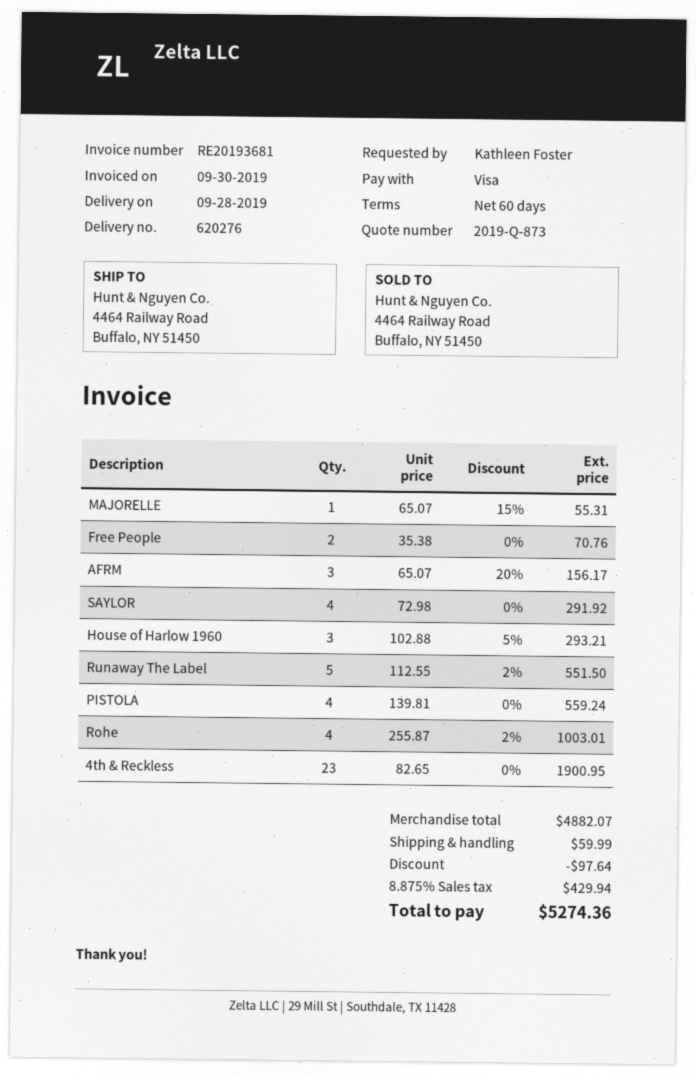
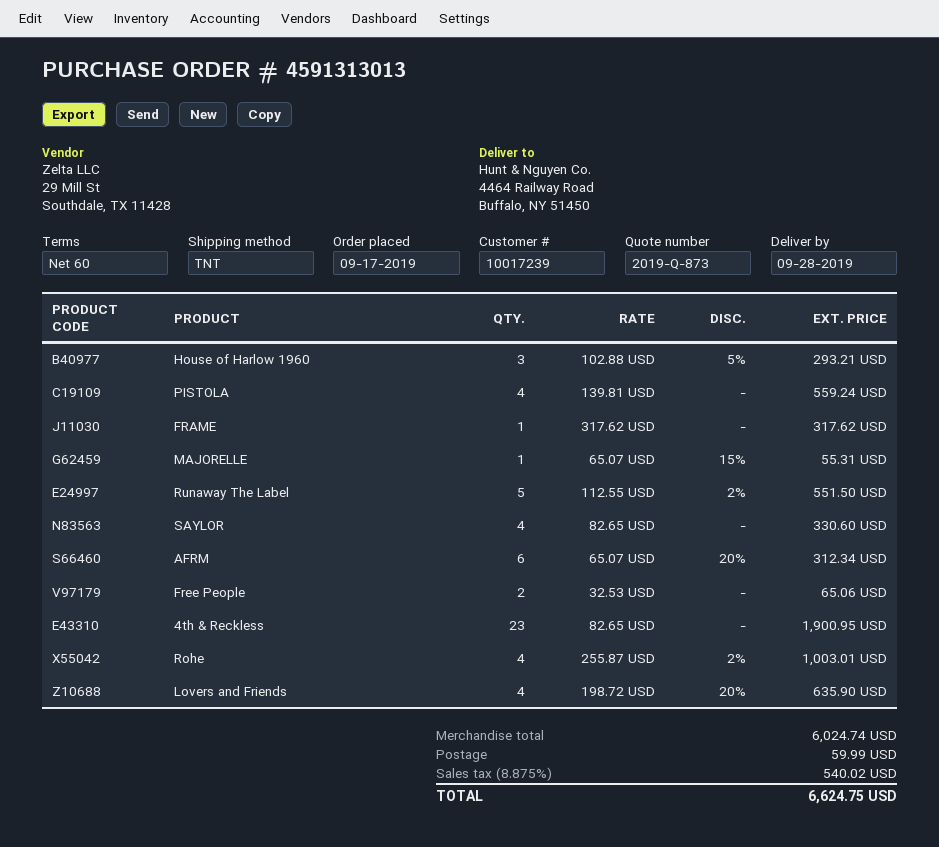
Free People: 2 x 35.38 = 70.76 -> 2 x 32.53 = 65.06
AFRM: 3 x 65.07 - 20% = 156.17 -> 6 x 65.07 - 20% = 312.34
SAYLOR: 4 x 72.98 = 291.92 -> 4 x 82.65 = 330.60
FRAME: none -> 1 x 317.62 = 317.62
Lovers and Friends: none -> 4 x 198.72 - 20% = 635.90
subtotal: 4882.07 -> 6024.74
discount: 97.64 -> none
tax: 8.875% = 429.94 -> 8.875% = 540.02
total: 5274.36 -> 6624.75

